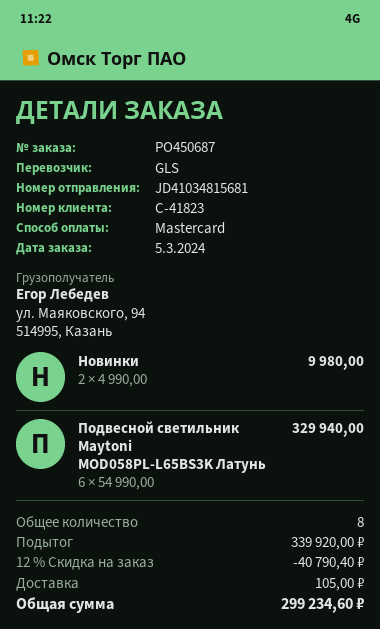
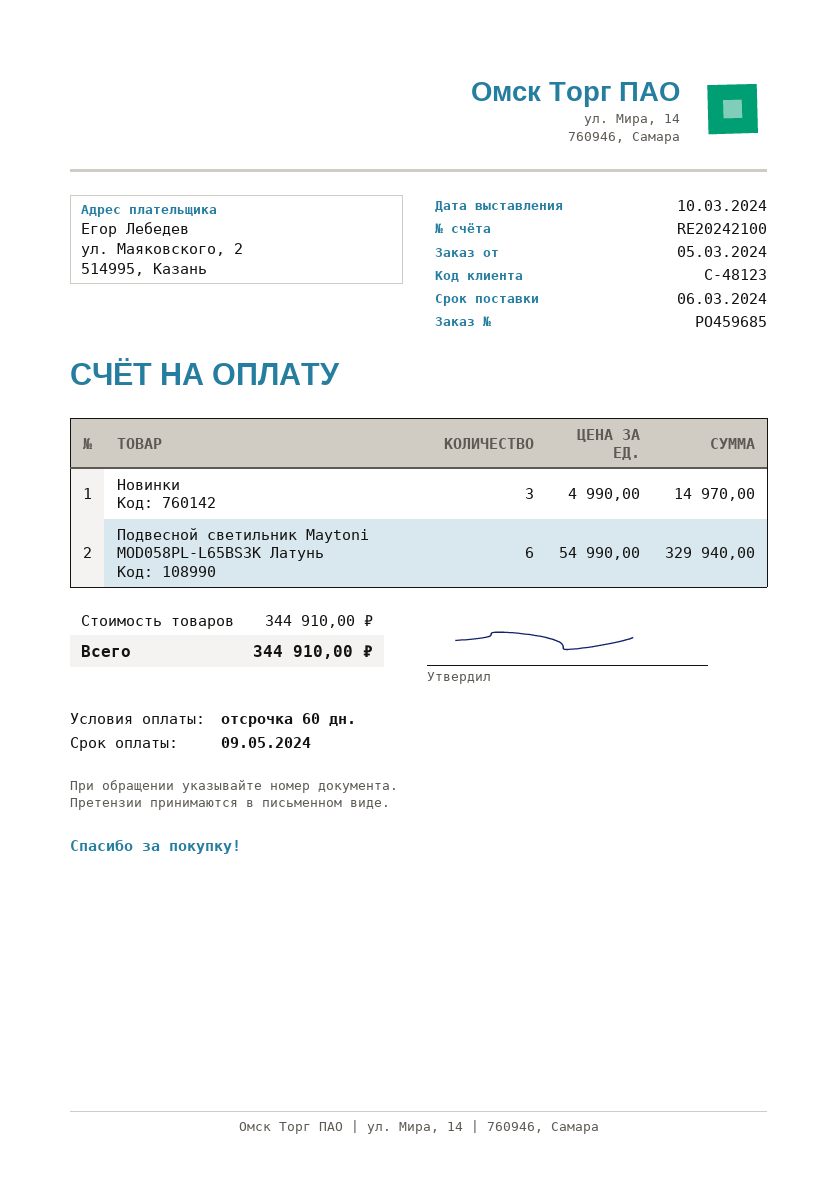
order number: PO450687 -> PO459685
customer number: C-41823 -> C-48123
Новинки: 2 x 4990.00 = 9980.00 -> 3 x 4990.00 = 14970.00
subtotal: 339920.00 -> 344910.00
discount: 12% = 40790.40 -> none
shipping: 105.00 -> none
total: 299234.60 -> 344910.00

